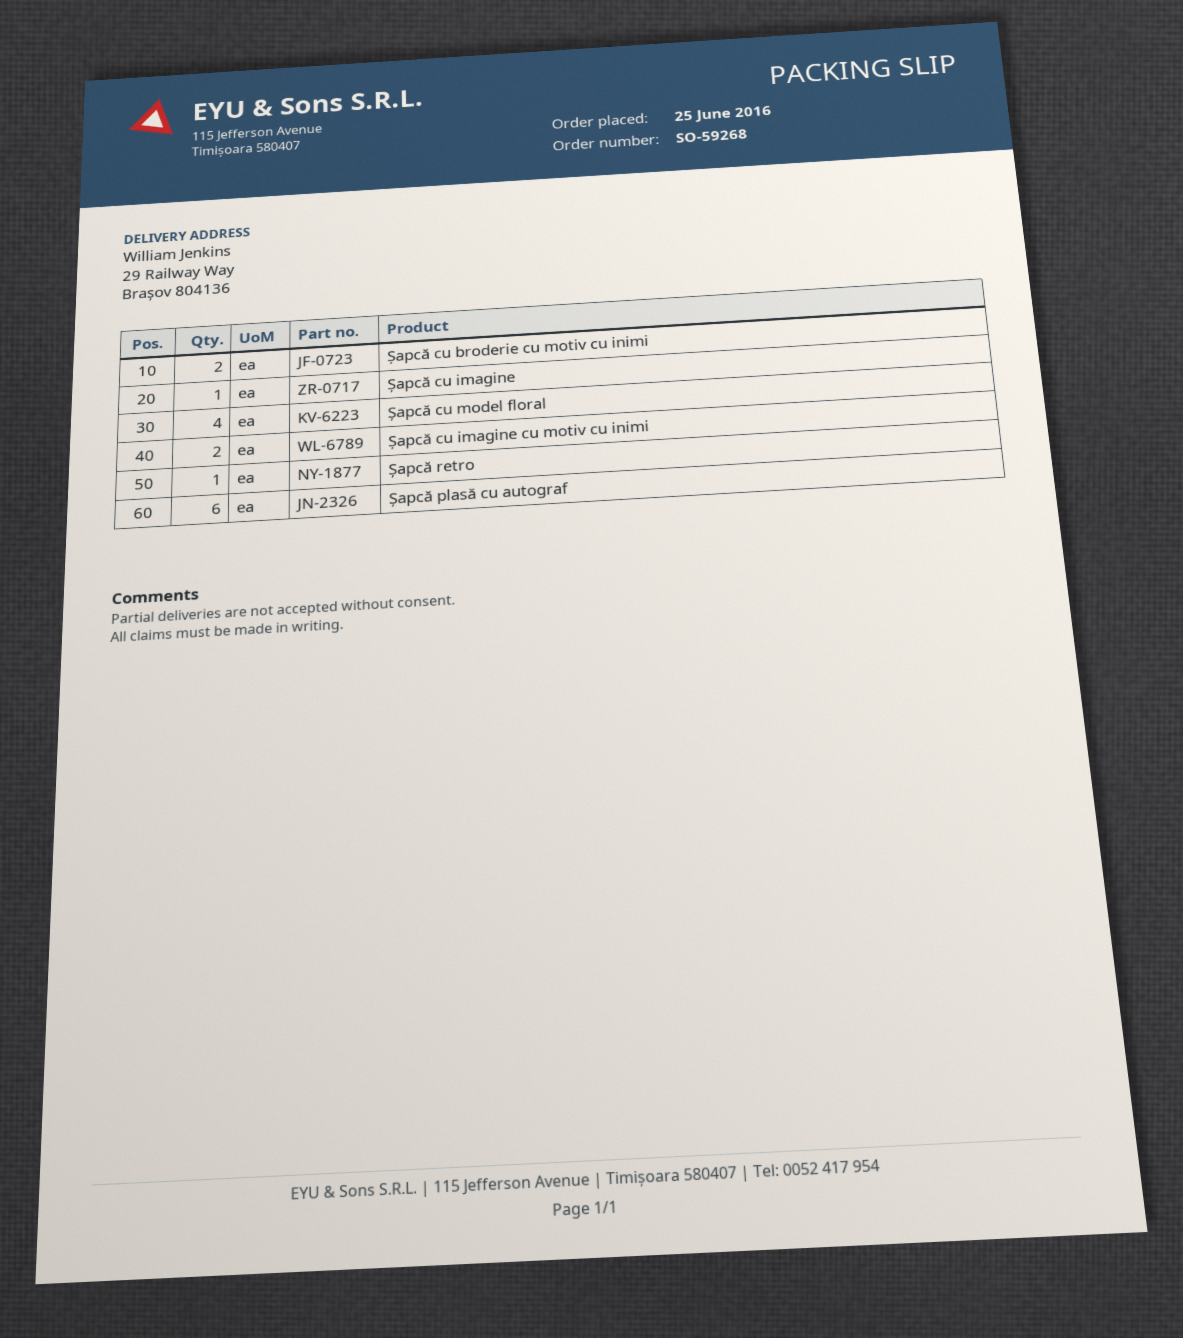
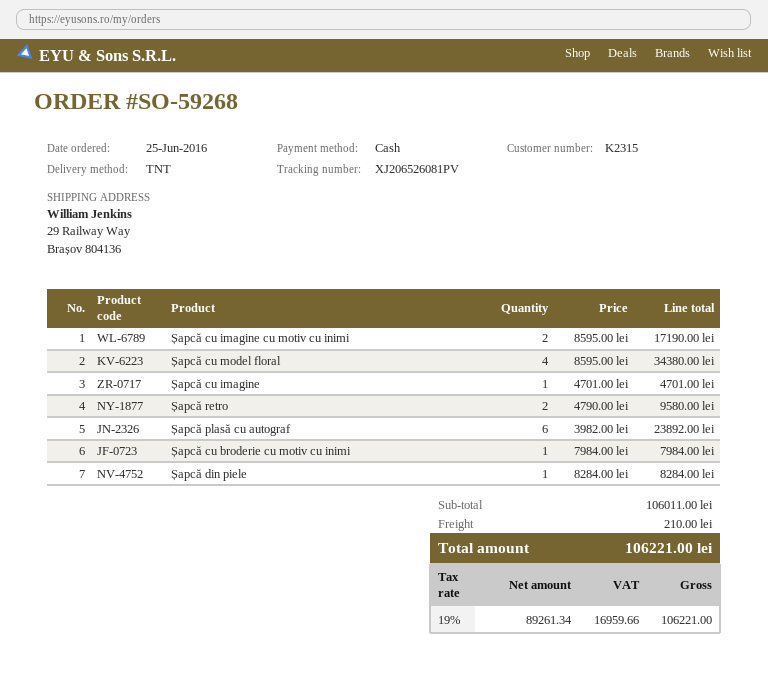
Șapcă cu broderie cu motiv cu inimi: 2 -> 1
Șapcă retro: 1 -> 2
Șapcă din piele: none -> 1

